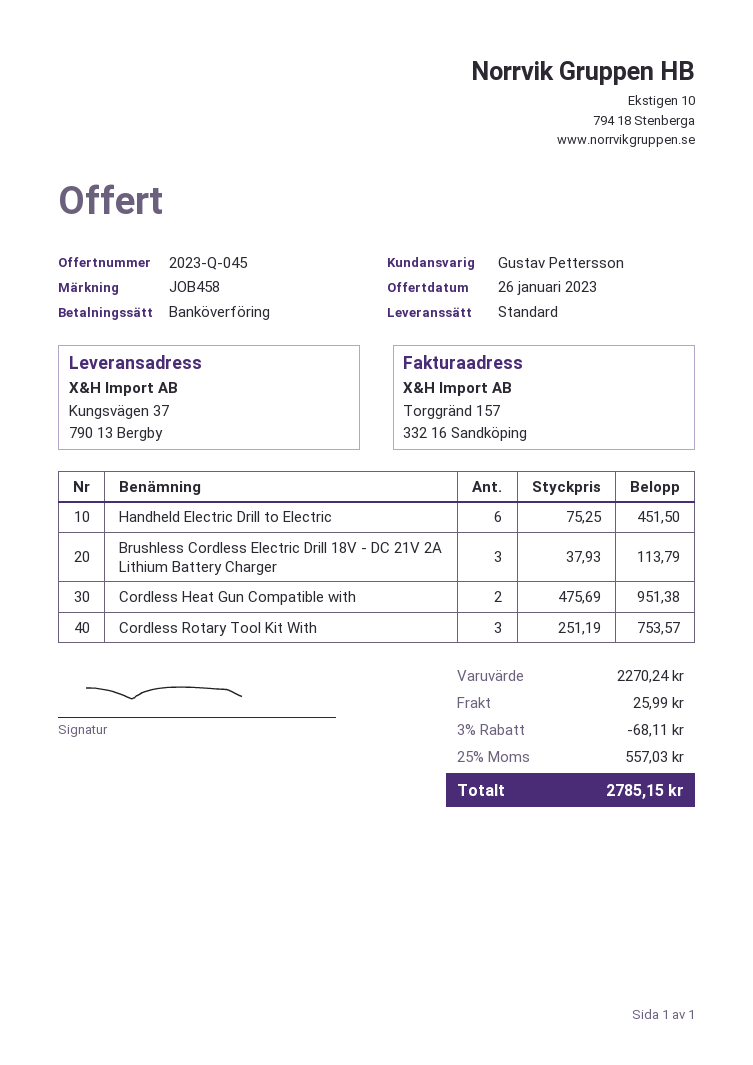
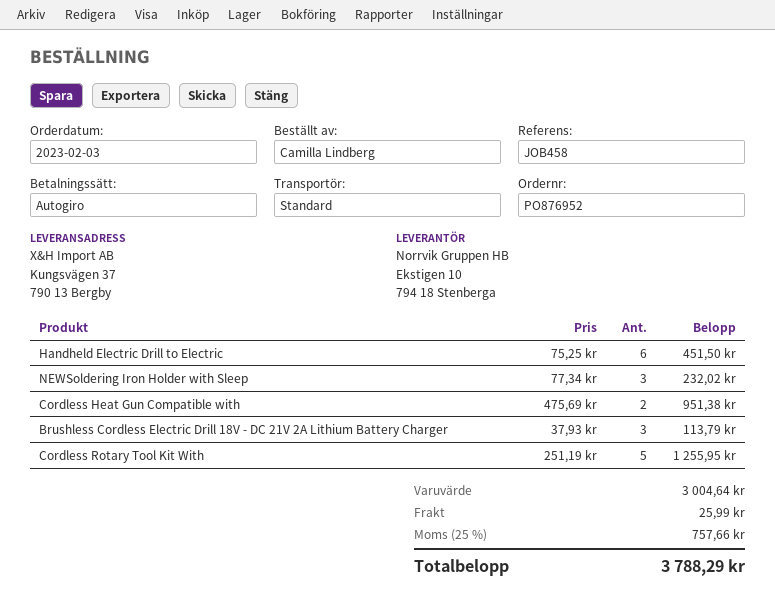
payment method: bank transfer -> direct debit
Cordless Rotary Tool Kit With: 3 x 251.19 = 753.57 -> 5 x 251.19 = 1255.95
NEWSoldering Iron Holder with Sleep: none -> 3 x 77.34 = 232.02
subtotal: 2270.24 -> 3004.64
discount: 3% = 68.11 -> none
tax: 25% = 557.03 -> 25% = 757.66
total: 2785.15 -> 3788.29

